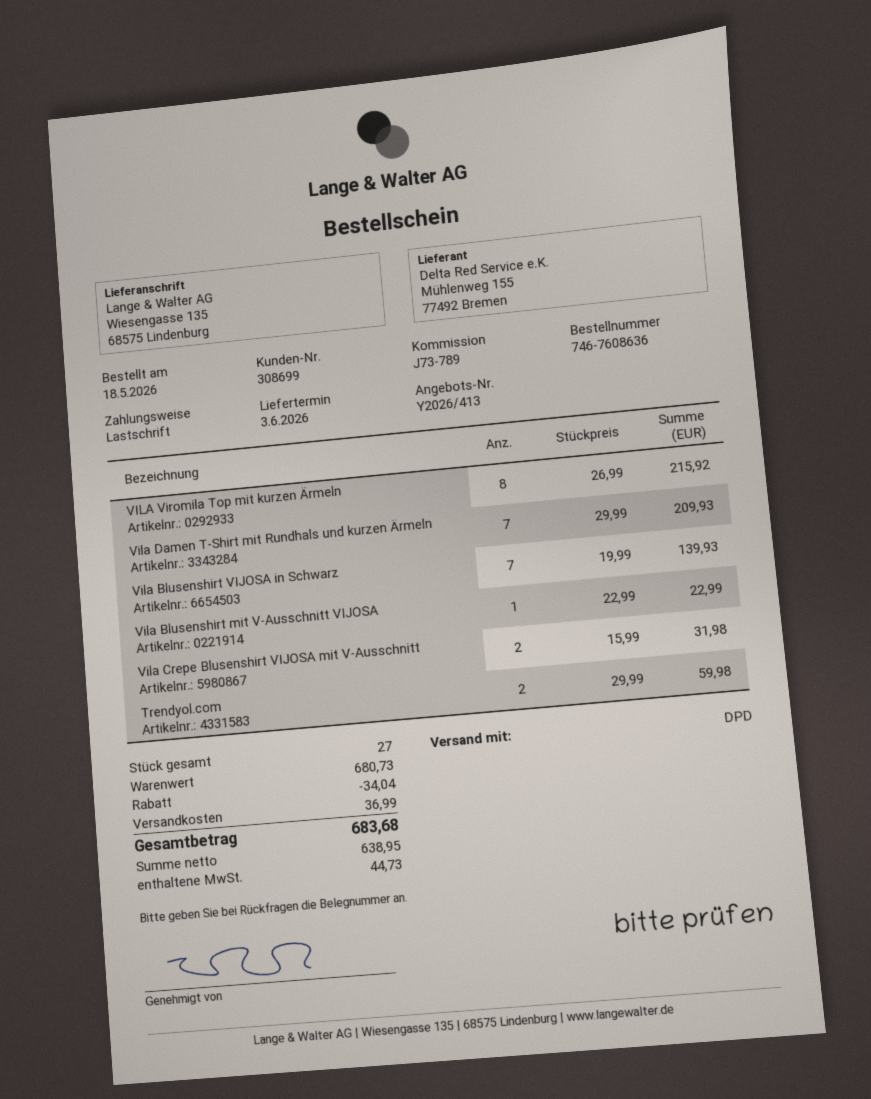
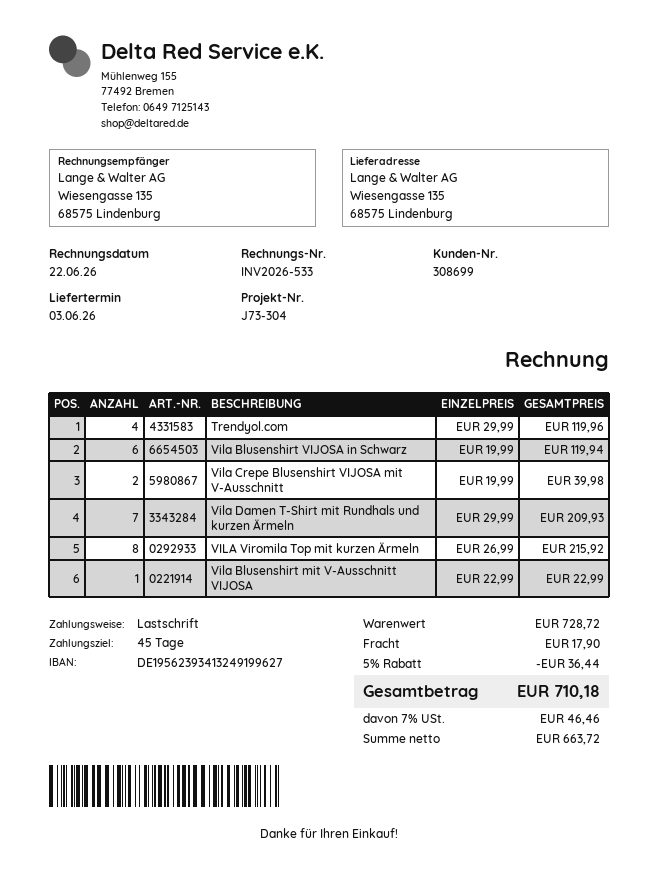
reference: J73-789 -> J73-304
Vila Blusenshirt VIJOSA in Schwarz: 7 x 19.99 = 139.93 -> 6 x 19.99 = 119.94
Vila Crepe Blusenshirt VIJOSA mit V-Ausschnitt: 2 x 15.99 = 31.98 -> 2 x 19.99 = 39.98
Trendyol.com: 2 x 29.99 = 59.98 -> 4 x 29.99 = 119.96
subtotal: 680.73 -> 728.72
discount: 34.04 -> 36.44
shipping: 36.99 -> 17.90
net: 638.95 -> 663.72
tax: 44.73 -> 46.46
total: 683.68 -> 710.18

